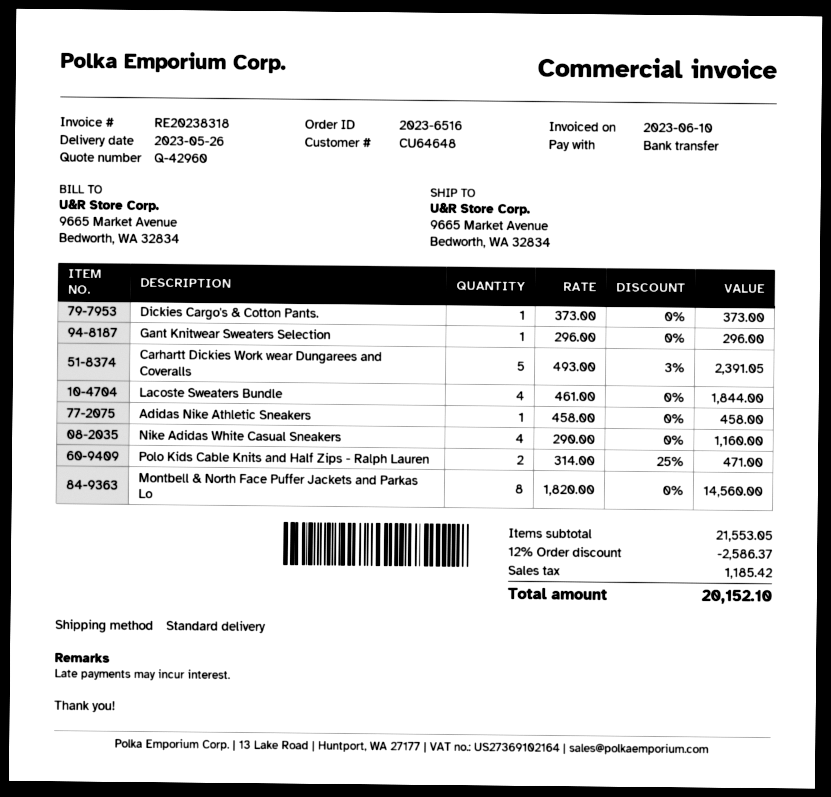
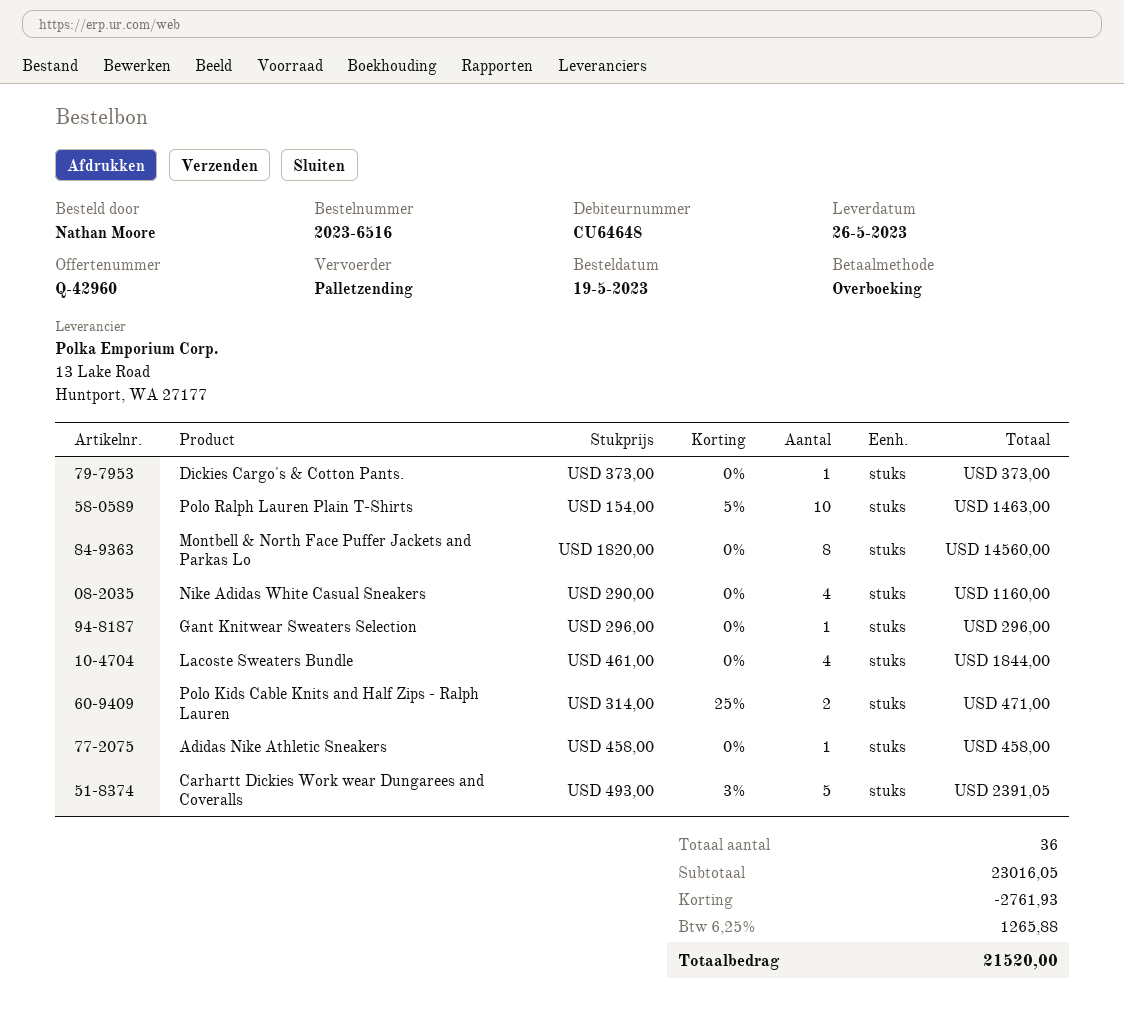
shipping method: standard -> pallet freight
Polo Ralph Lauren Plain T-Shirts: none -> 10 x 154.00 - 5% = 1463.00
subtotal: 21553.05 -> 23016.05
discount: 2586.37 -> 2761.93
tax: 1185.42 -> 1265.88
total: 20152.10 -> 21520.00

